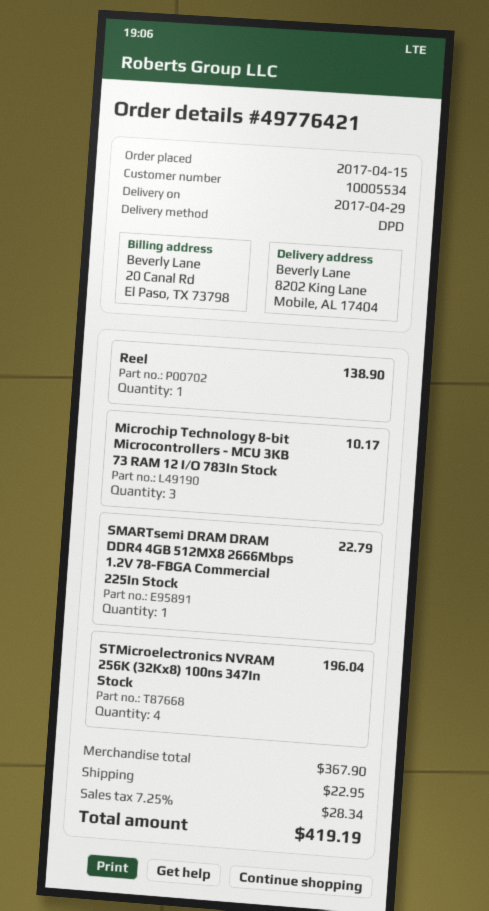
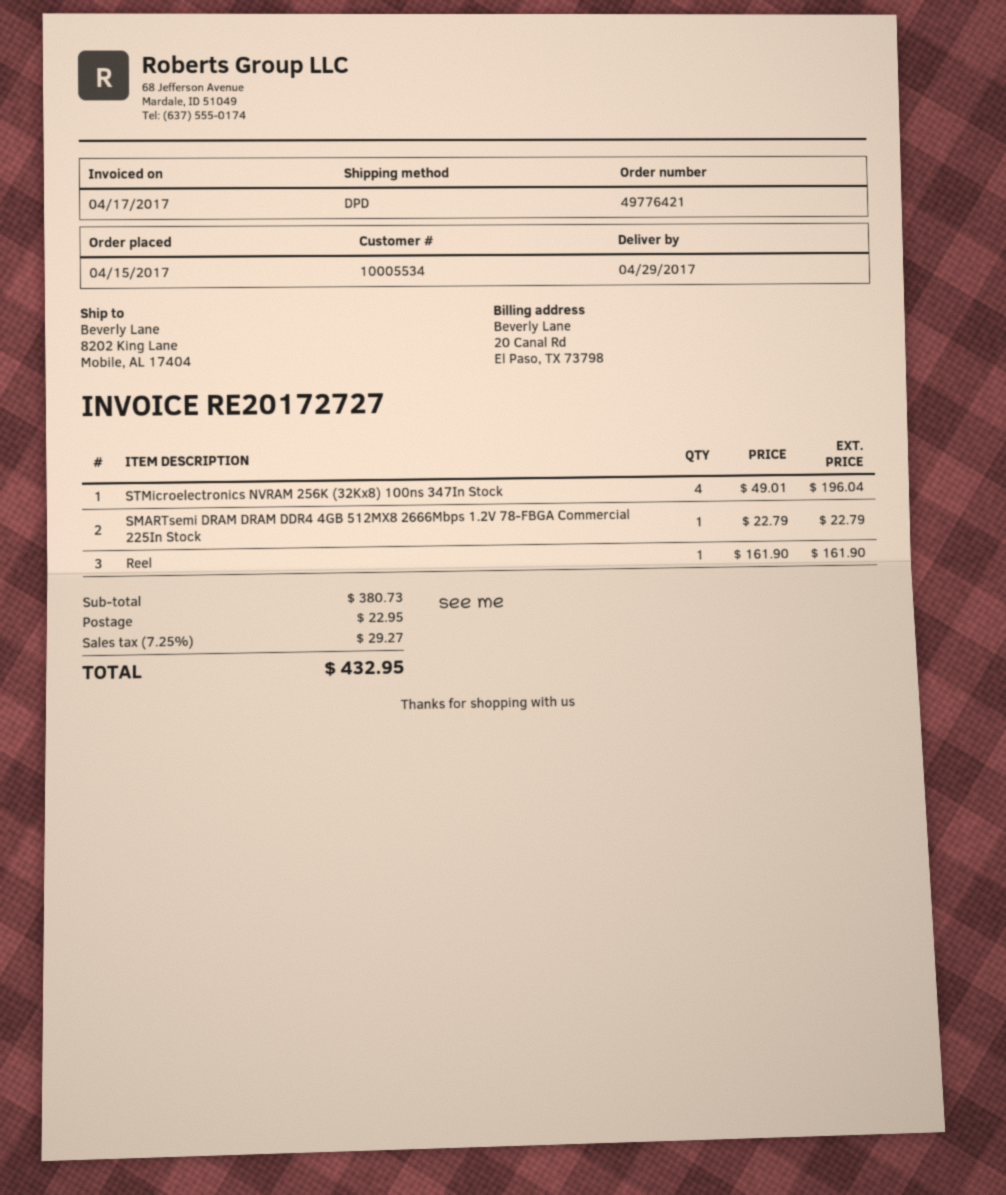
Reel: 1 for 138.90 -> 1 for 161.90
Microchip Technology 8-bit Microcontrollers - MCU 3KB 73 RAM 12 I/O 783In Stock: 3 for 10.17 -> none
subtotal: 367.90 -> 380.73
tax: 7.25% = 28.34 -> 7.25% = 29.27
total: 419.19 -> 432.95

